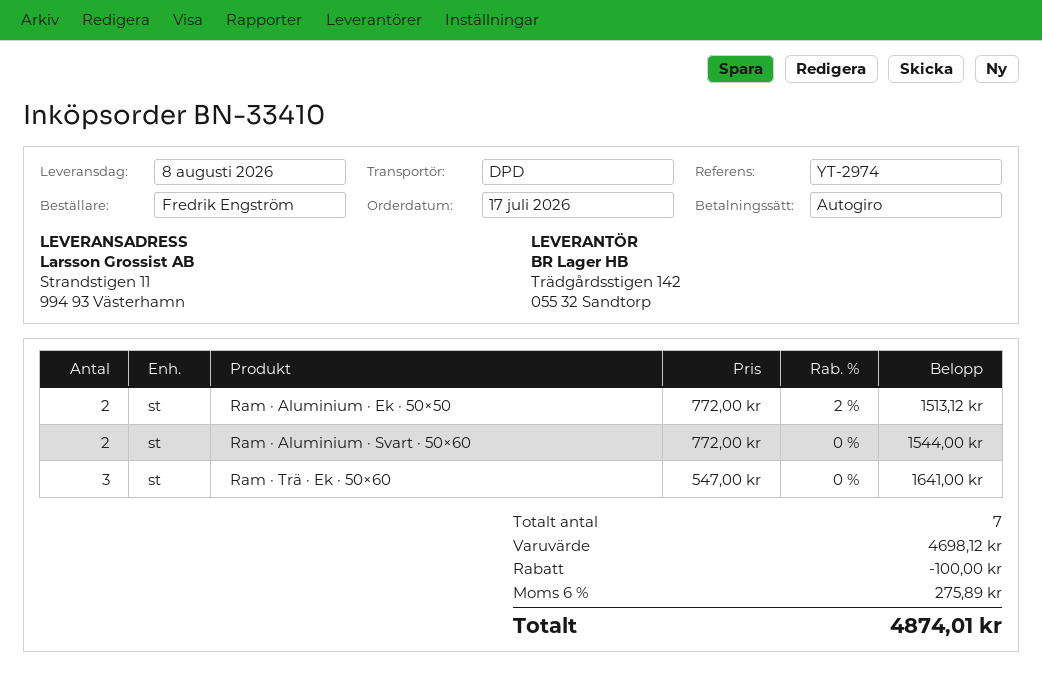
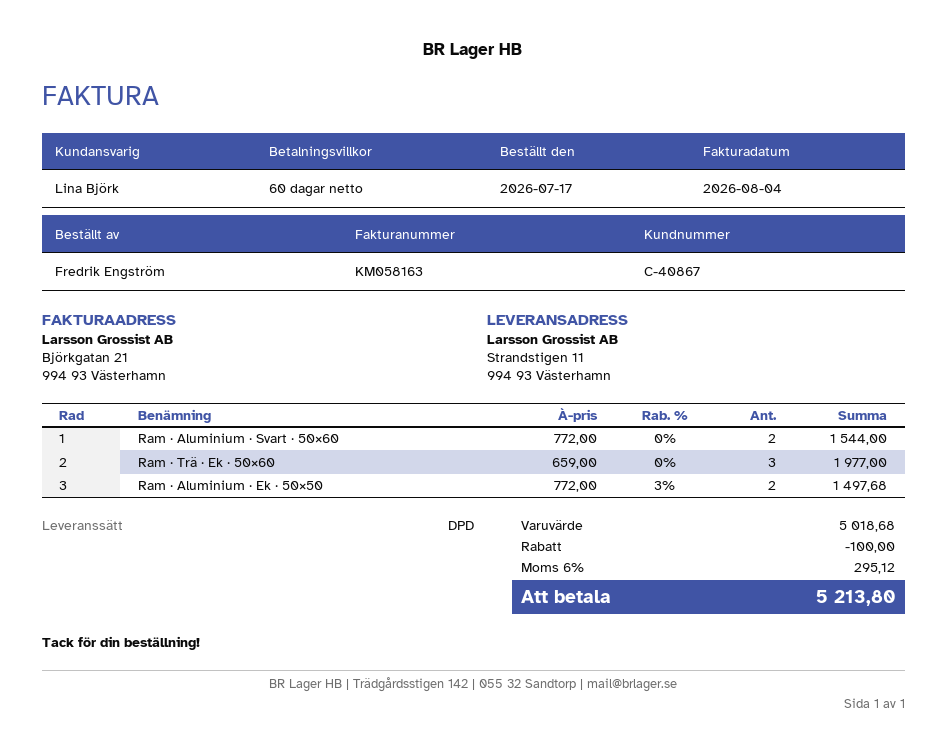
Ram · Aluminium · Ek · 50×50: 2 x 772.00 - 2% = 1513.12 -> 2 x 772.00 - 3% = 1497.68
Ram · Trä · Ek · 50×60: 3 x 547.00 = 1641.00 -> 3 x 659.00 = 1977.00
subtotal: 4698.12 -> 5018.68
tax: 6% = 275.89 -> 6% = 295.12
total: 4874.01 -> 5213.80

